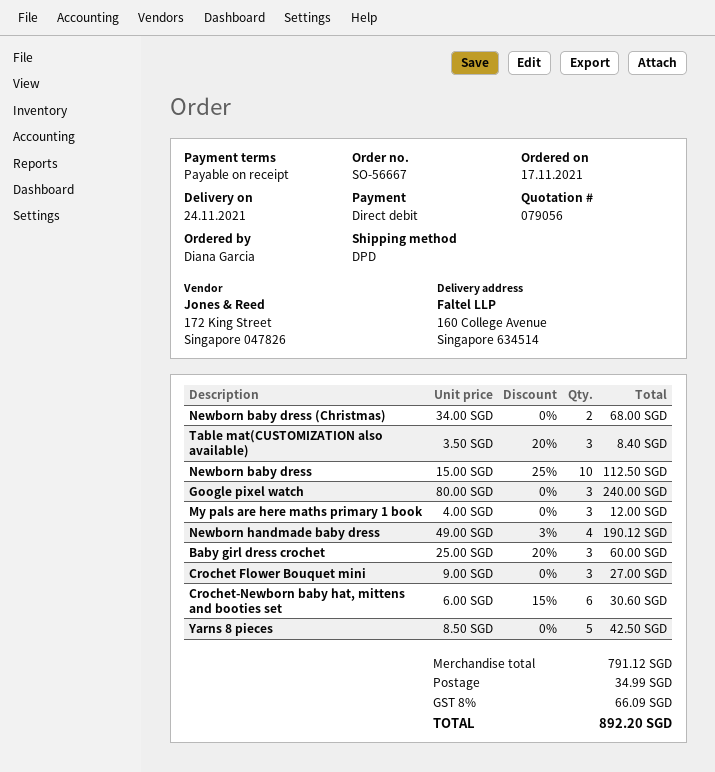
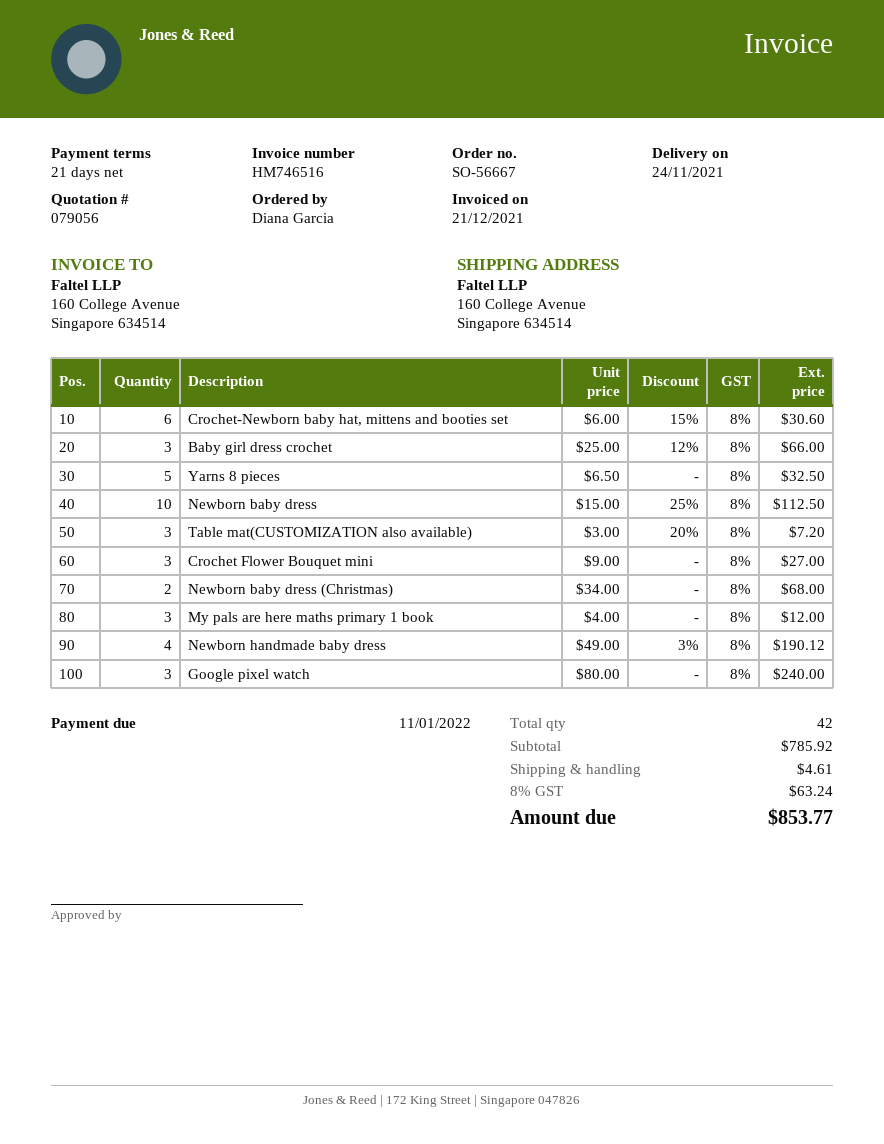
payment terms: on receipt -> 21 days
Table mat(CUSTOMIZATION also available): 3 x 3.50 - 20% = 8.40 -> 3 x 3.00 - 20% = 7.20
Baby girl dress crochet: 3 x 25.00 - 20% = 60.00 -> 3 x 25.00 - 12% = 66.00
Yarns 8 pieces: 5 x 8.50 = 42.50 -> 5 x 6.50 = 32.50
subtotal: 791.12 -> 785.92
shipping: 34.99 -> 4.61
tax: 8% = 66.09 -> 8% = 63.24
total: 892.20 -> 853.77

